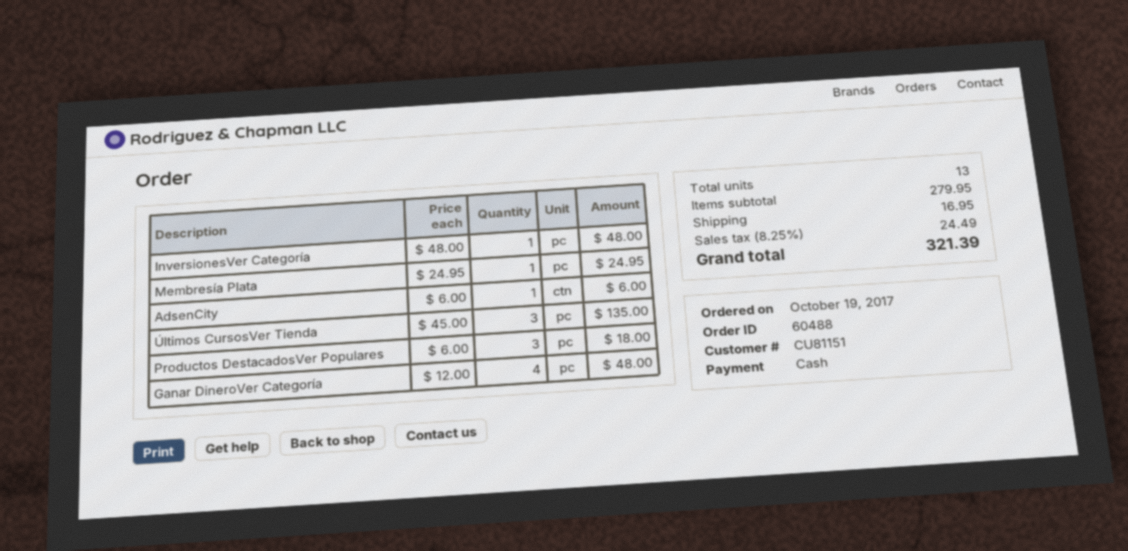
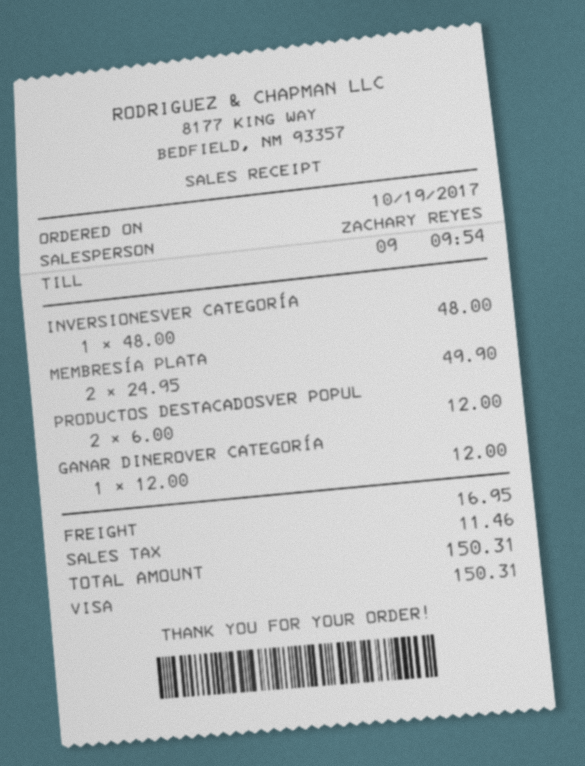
payment method: cash -> Visa
Membresía Plata: 1 x 24.95 = 24.95 -> 2 x 24.95 = 49.90
AdsenCity: 1 x 6.00 = 6.00 -> none
Últimos CursosVer Tienda: 3 x 45.00 = 135.00 -> none
Productos DestacadosVer Populares: 3 x 6.00 = 18.00 -> 2 x 6.00 = 12.00
Ganar DineroVer Categoría: 4 x 12.00 = 48.00 -> 1 x 12.00 = 12.00
tax: 24.49 -> 11.46
total: 321.39 -> 150.31

